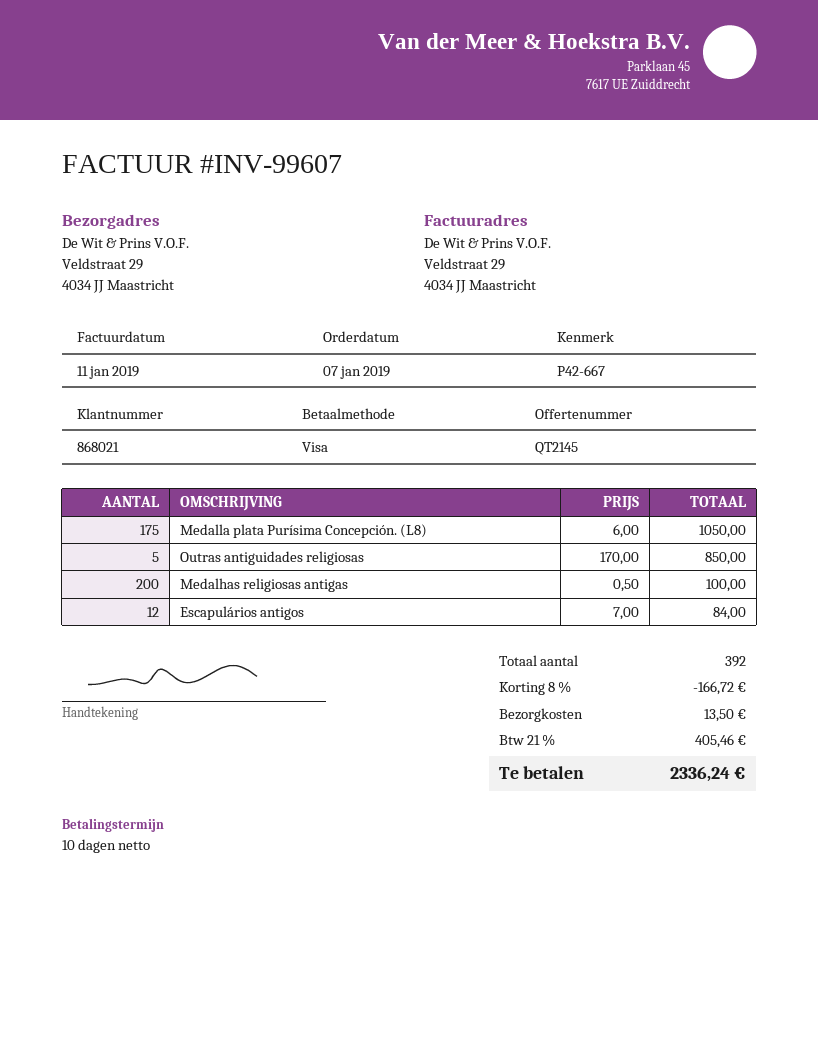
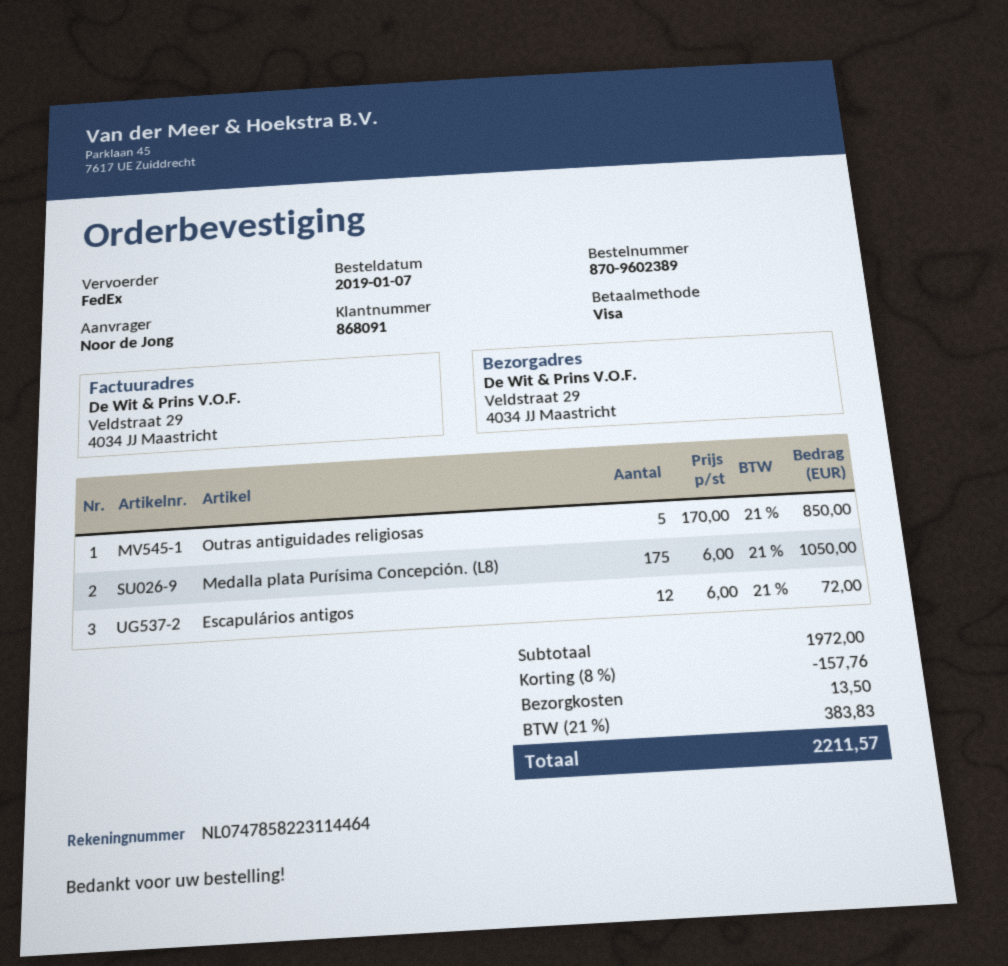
customer number: 868021 -> 868091
Medalhas religiosas antigas: 200 x 0.50 = 100.00 -> none
Escapulários antigos: 12 x 7.00 = 84.00 -> 12 x 6.00 = 72.00
discount: 8% = 166.72 -> 8% = 157.76
tax: 21% = 405.46 -> 21% = 383.83
total: 2336.24 -> 2211.57

